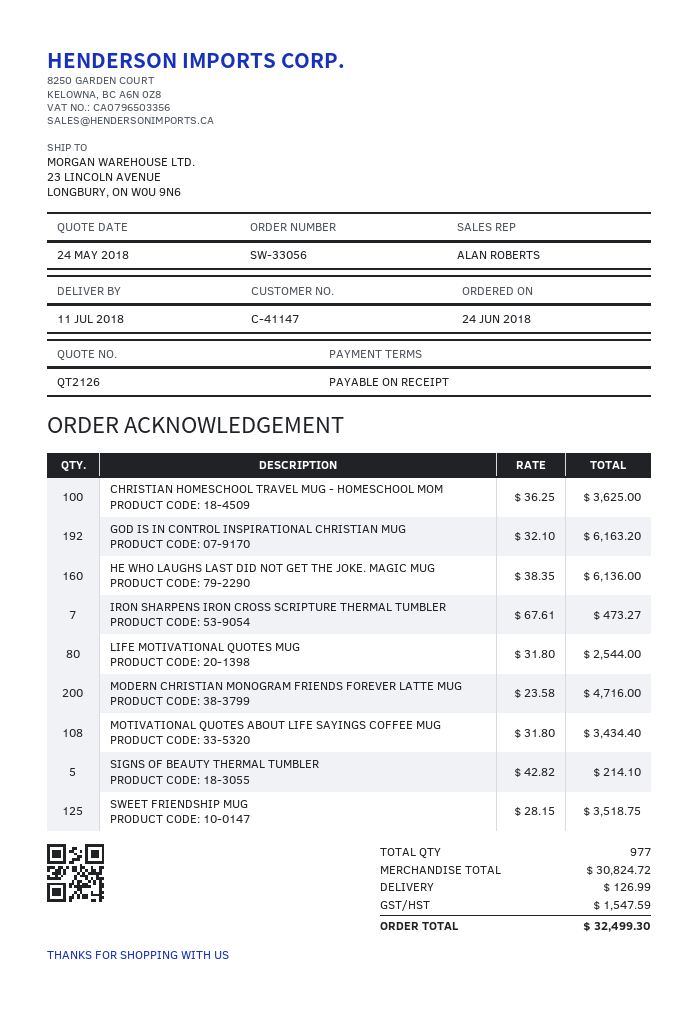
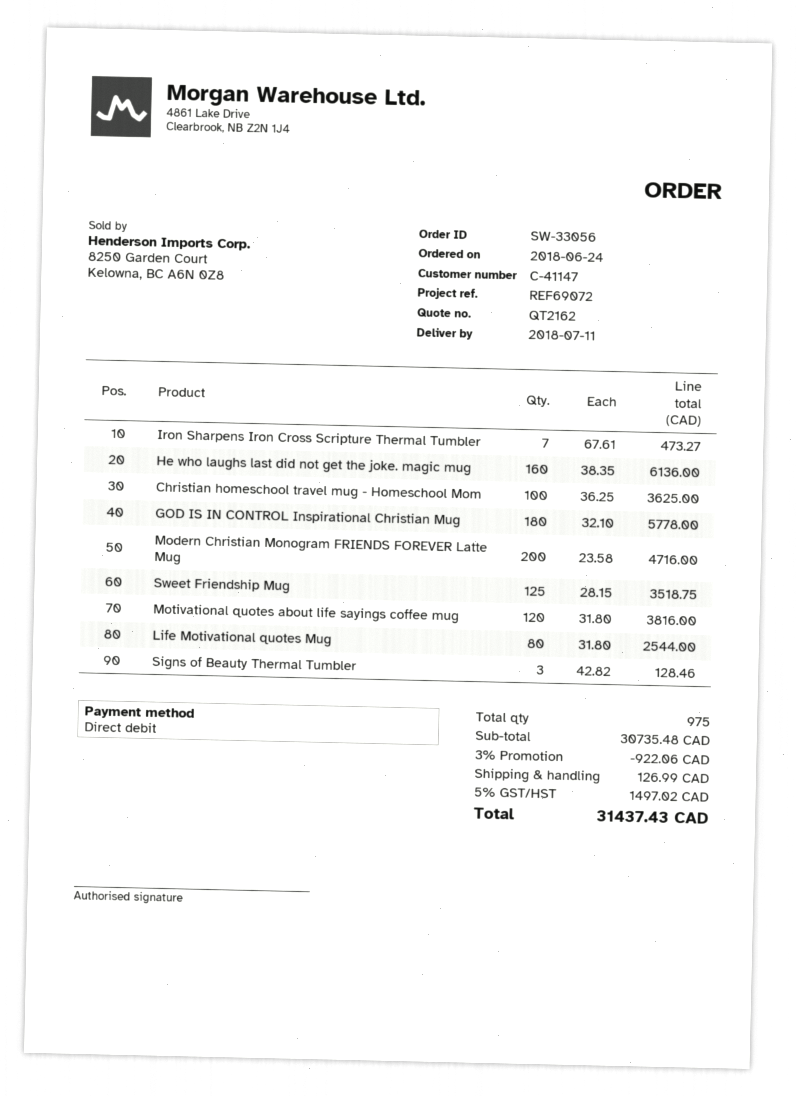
quote number: QT2126 -> QT2162
GOD IS IN CONTROL INSPIRATIONAL CHRISTIAN MUG: 192 x 32.10 = 6163.20 -> 180 x 32.10 = 5778.00
MOTIVATIONAL QUOTES ABOUT LIFE SAYINGS COFFEE MUG: 108 x 31.80 = 3434.40 -> 120 x 31.80 = 3816.00
SIGNS OF BEAUTY THERMAL TUMBLER: 5 x 42.82 = 214.10 -> 3 x 42.82 = 128.46
total quantity: 977 -> 975
subtotal: 30824.72 -> 30735.48
discount: none -> 3% = 922.06
tax: 1547.59 -> 1497.02
total: 32499.30 -> 31437.43

